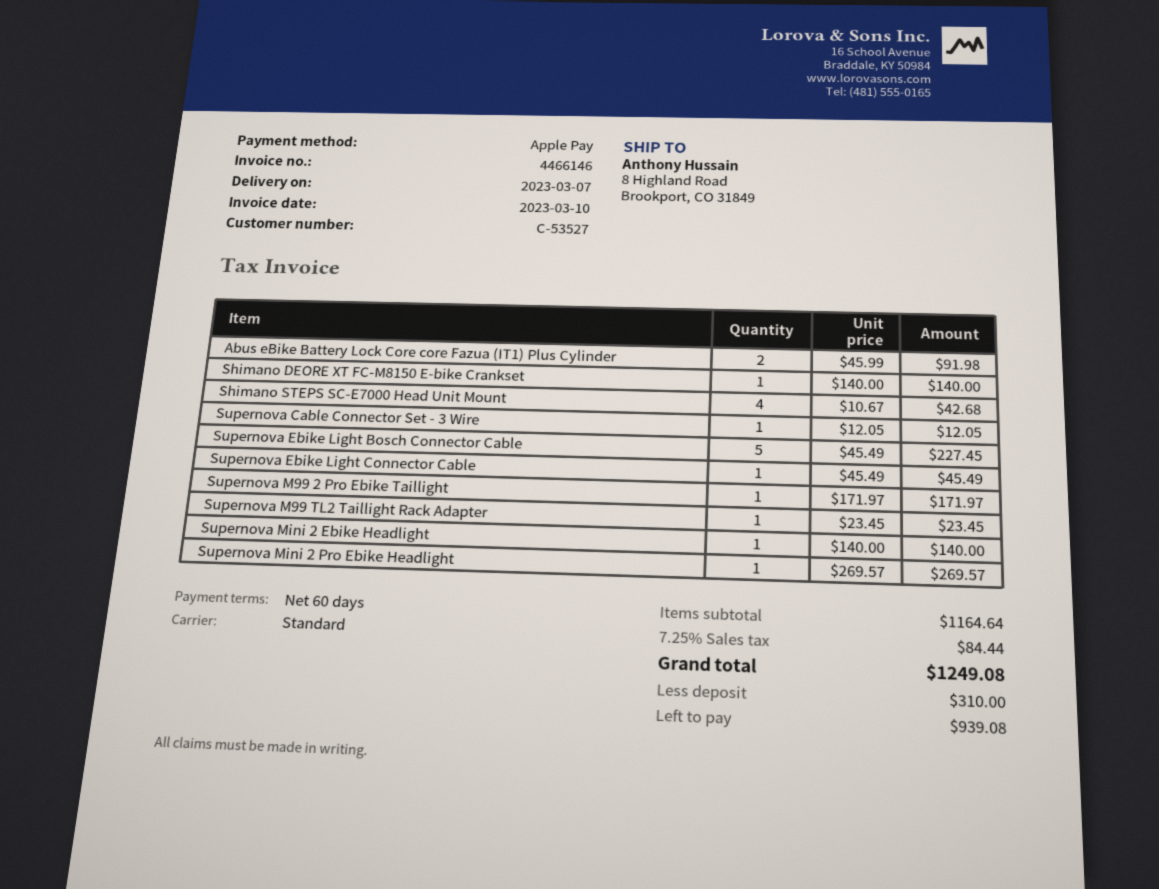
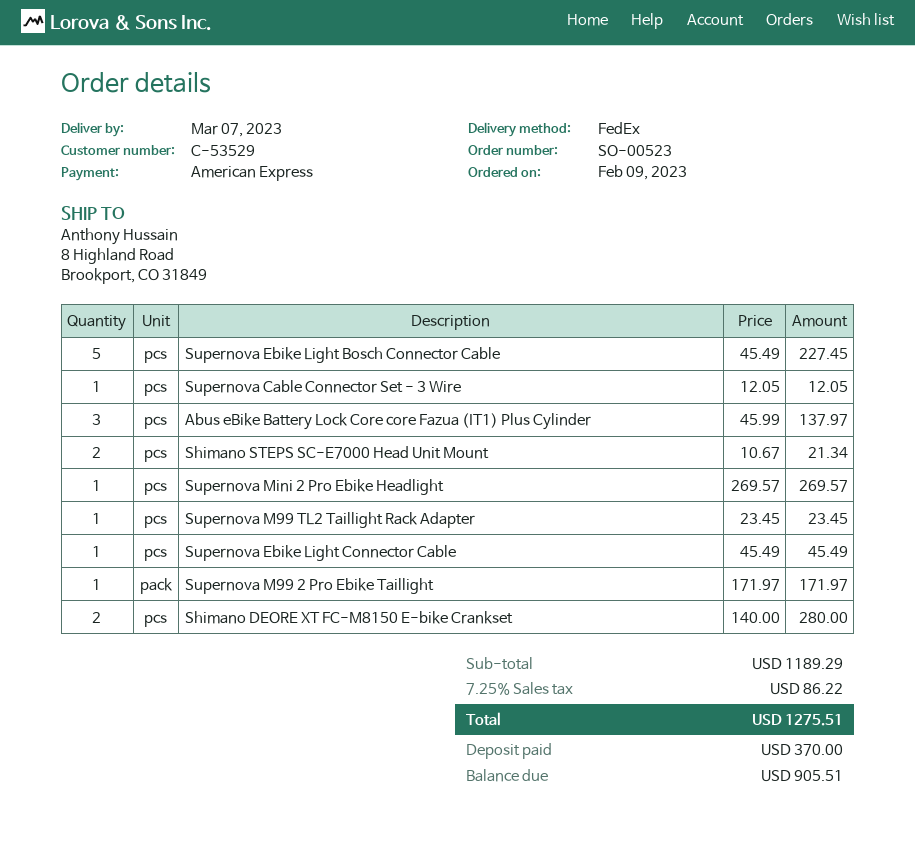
customer number: C-53527 -> C-53529
payment method: Apple Pay -> American Express
shipping method: standard -> FedEx
Abus eBike Battery Lock Core core Fazua (IT1) Plus Cylinder: 2 x 45.99 = 91.98 -> 3 x 45.99 = 137.97
Shimano DEORE XT FC-M8150 E-bike Crankset: 1 x 140.00 = 140.00 -> 2 x 140.00 = 280.00
Shimano STEPS SC-E7000 Head Unit Mount: 4 x 10.67 = 42.68 -> 2 x 10.67 = 21.34
Supernova Mini 2 Ebike Headlight: 1 x 140.00 = 140.00 -> none
subtotal: 1164.64 -> 1189.29
tax: 7.25% = 84.44 -> 7.25% = 86.22
total: 1249.08 -> 1275.51
deposit: 310.00 -> 370.00
balance: 939.08 -> 905.51

